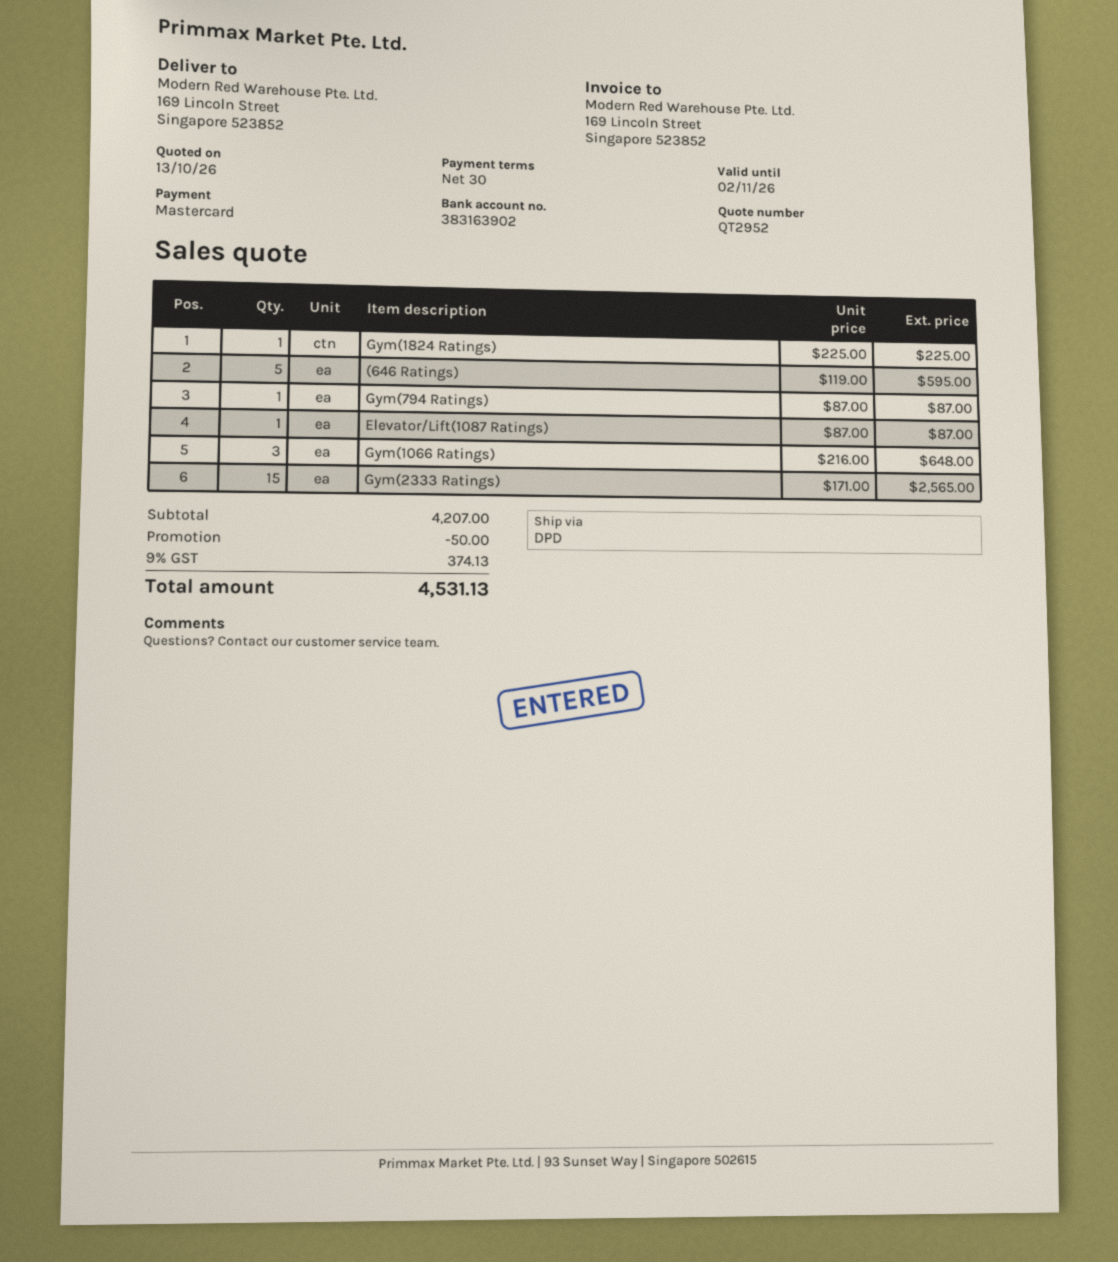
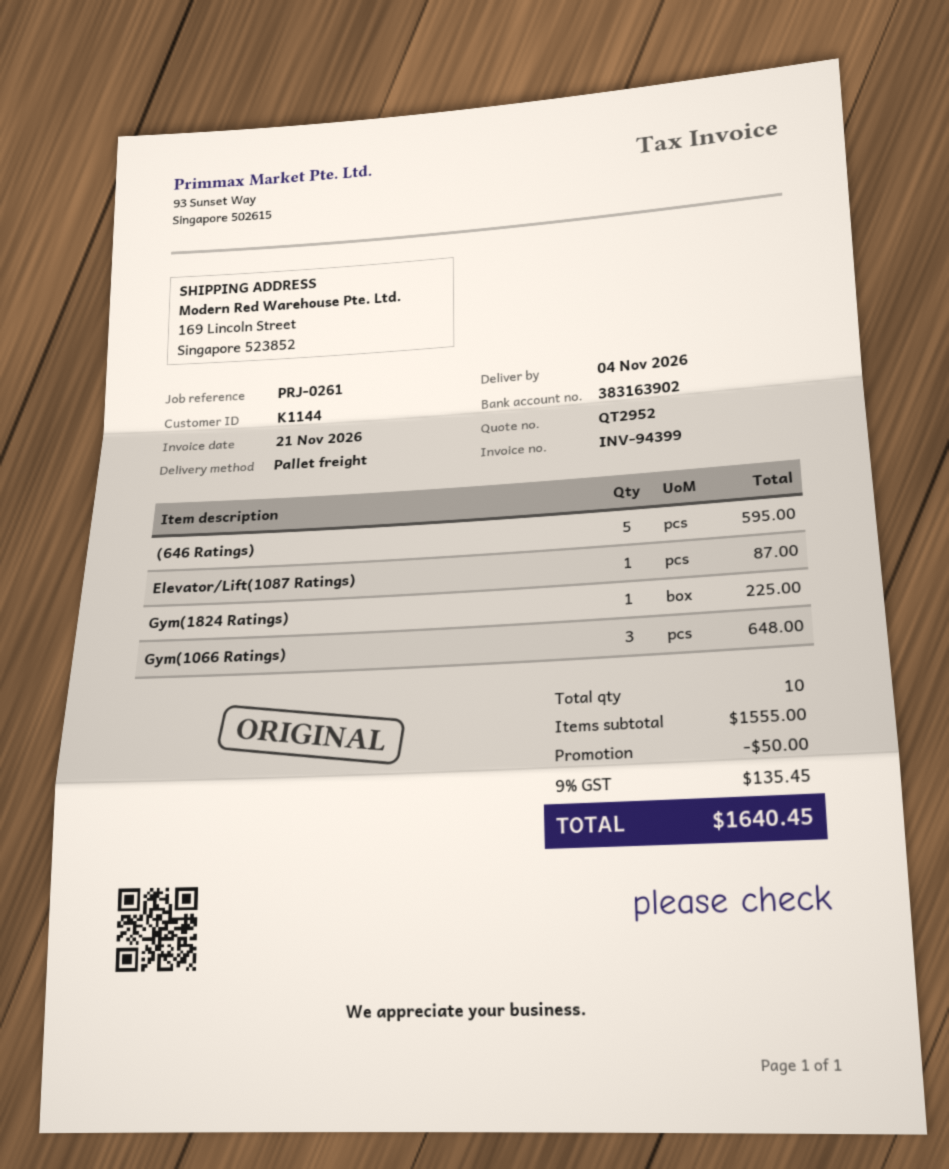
shipping method: DPD -> pallet freight
Gym(794 Ratings): 1 for 87.00 -> none
Gym(2333 Ratings): 15 for 2565.00 -> none
subtotal: 4207.00 -> 1555.00
tax: 9% = 374.13 -> 9% = 135.45
total: 4531.13 -> 1640.45

